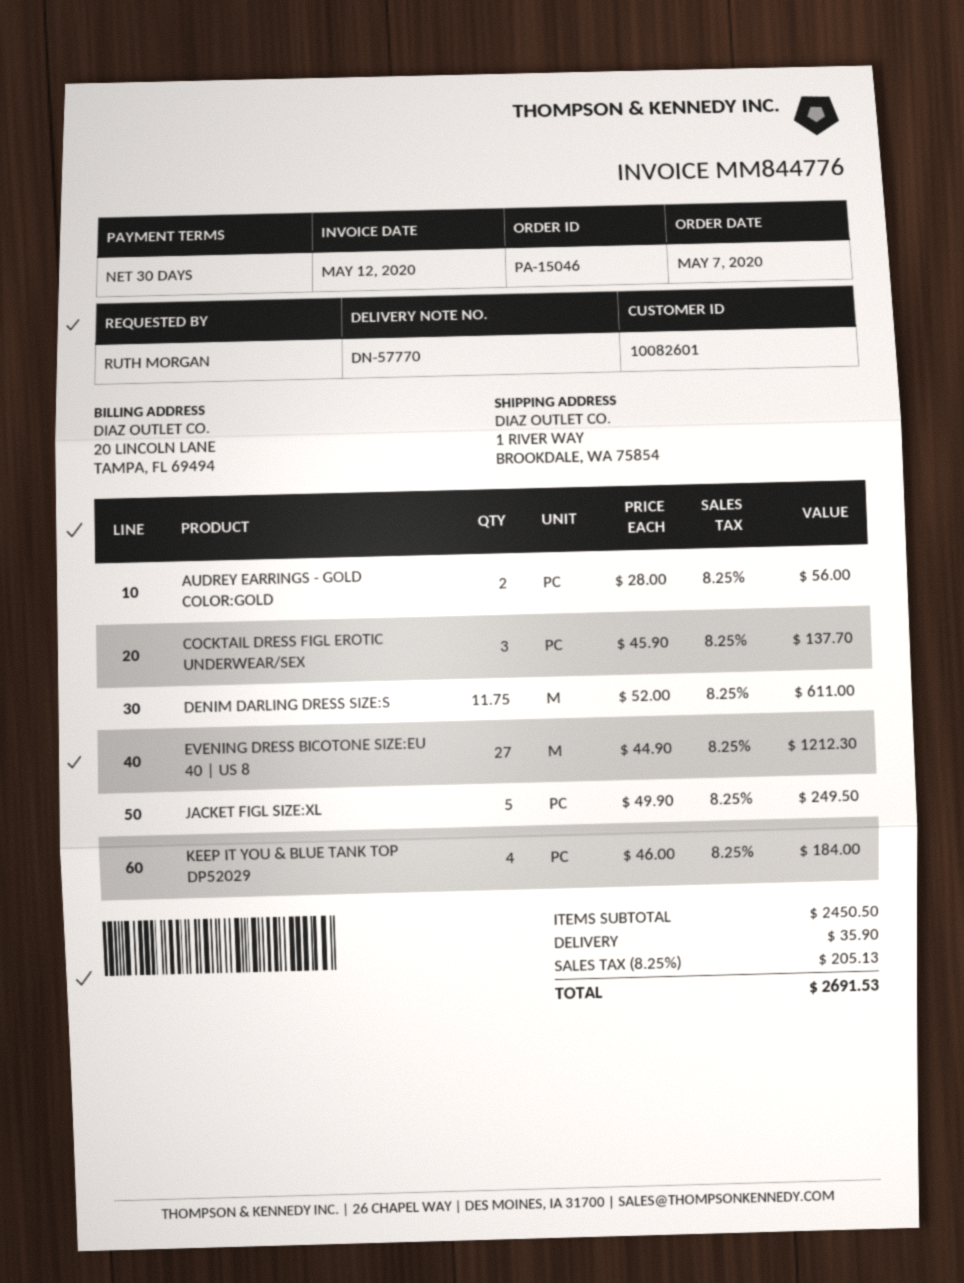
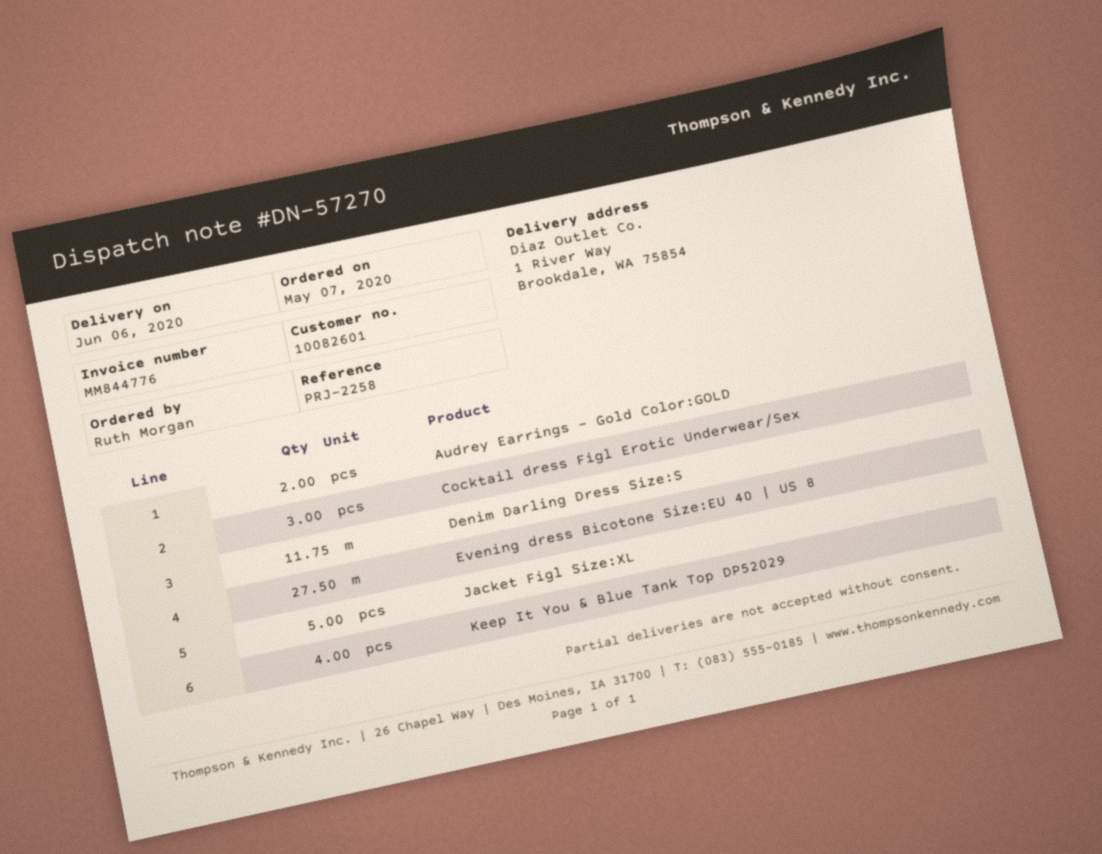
delivery note number: DN-57770 -> DN-57270
EVENING DRESS BICOTONE SIZE:EU 40 | US 8: 27 -> 27.5

